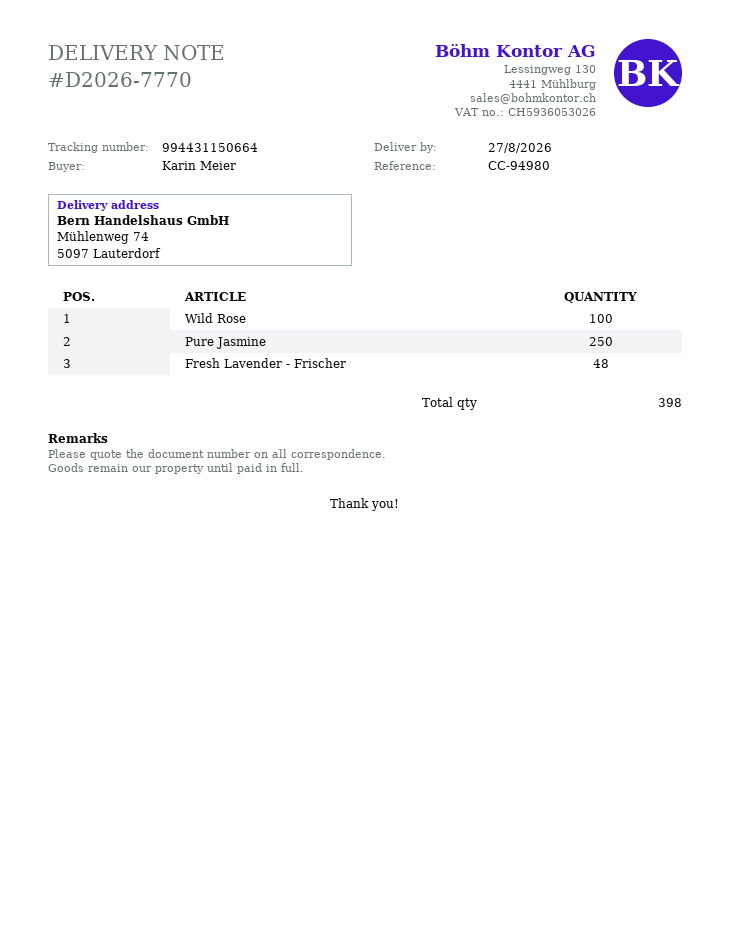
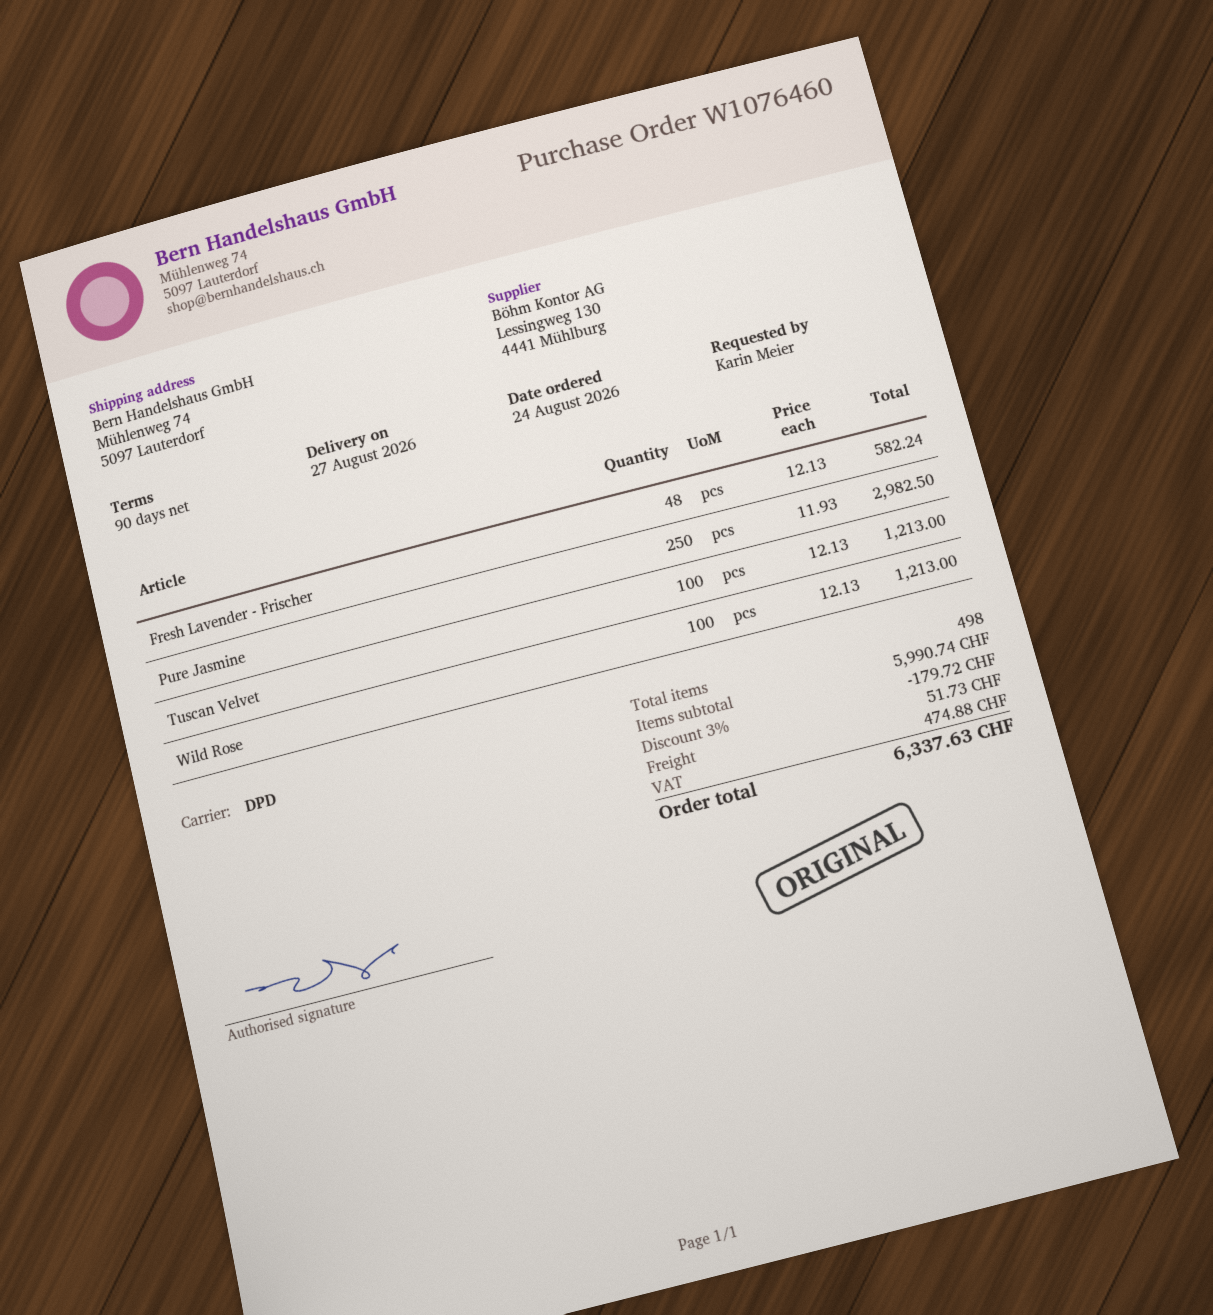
Tuscan Velvet: none -> 100
total quantity: 398 -> 498

